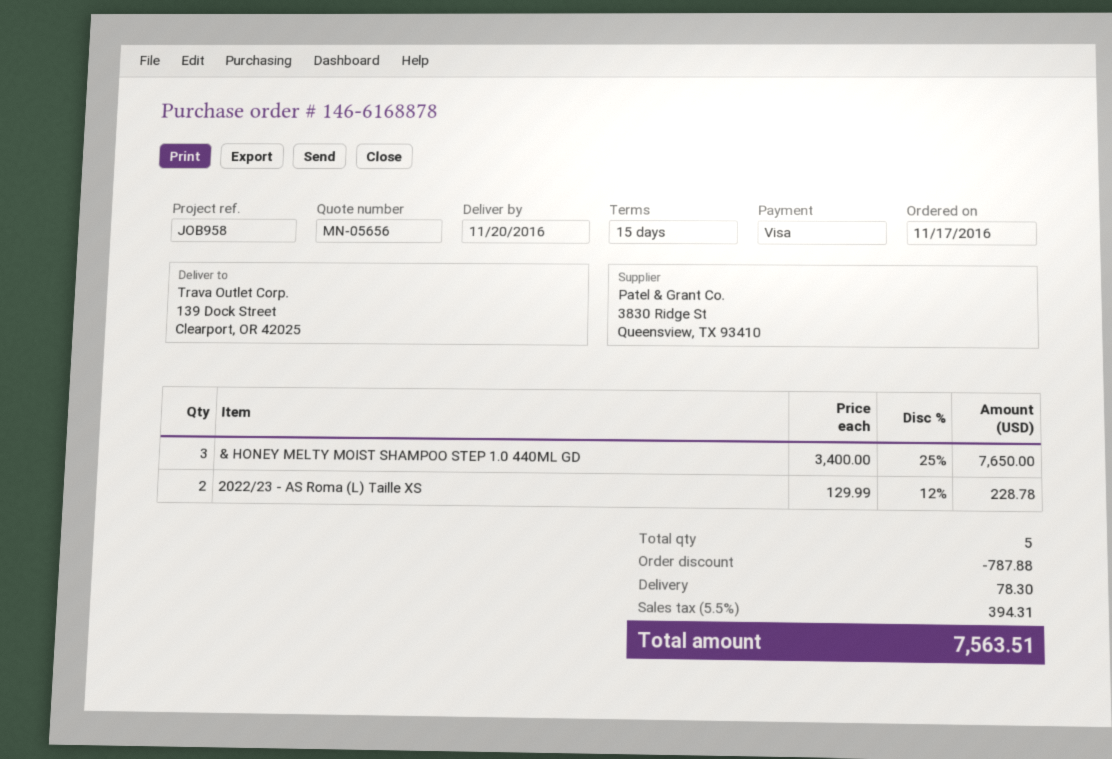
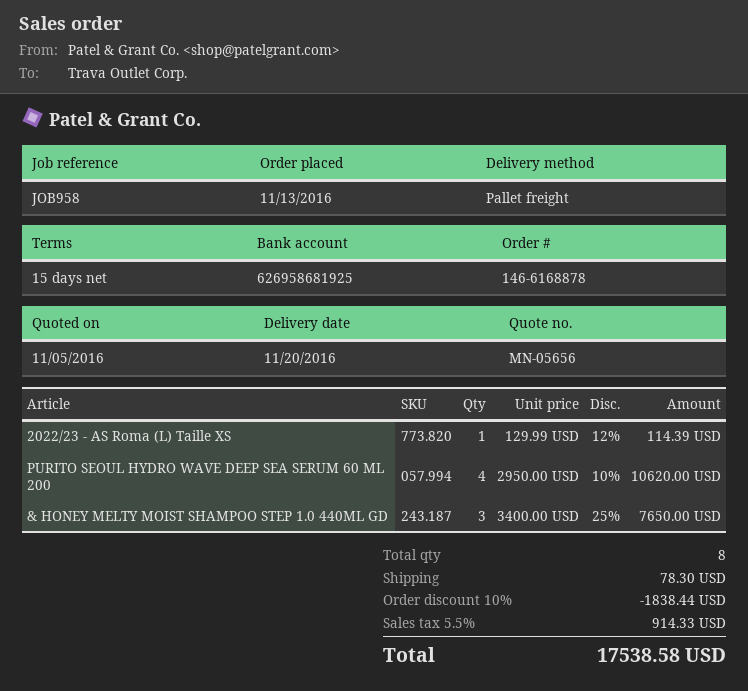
order date: 2016-11-17 -> 2016-11-13
2022/23 - AS Roma (L) Taille XS: 2 x 129.99 - 12% = 228.78 -> 1 x 129.99 - 12% = 114.39
PURITO SEOUL HYDRO WAVE DEEP SEA SERUM 60 ML 200: none -> 4 x 2950.00 - 10% = 10620.00
total quantity: 5 -> 8
discount: 787.88 -> 1838.44
tax: 5.5% = 394.31 -> 5.5% = 914.33
total: 7563.51 -> 17538.58

